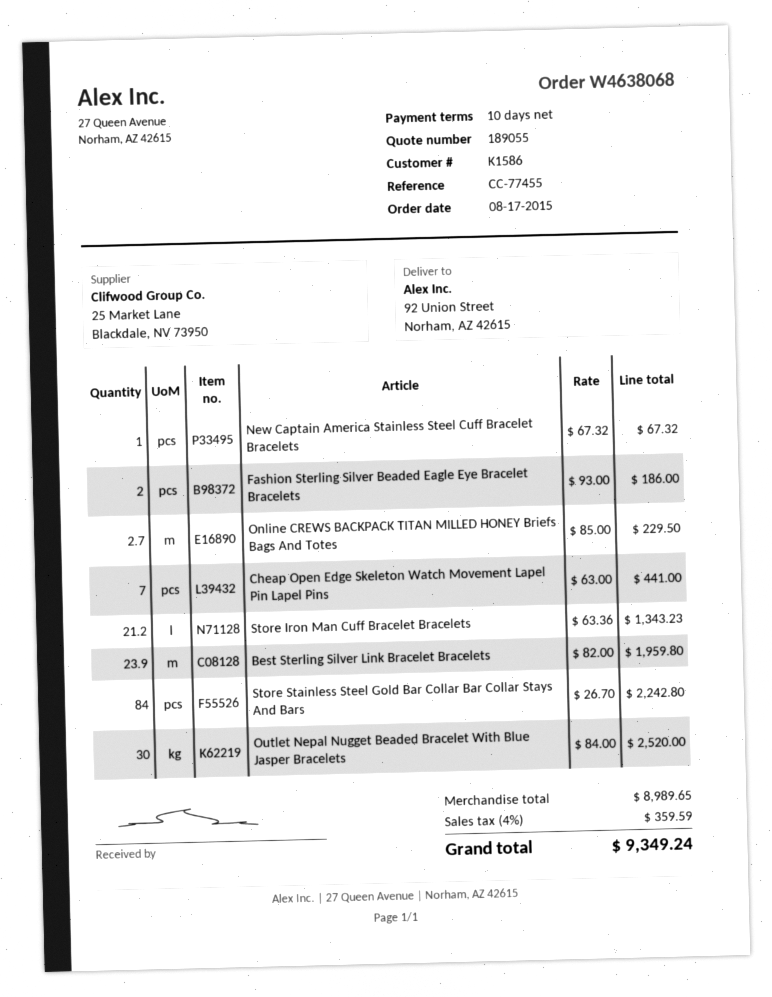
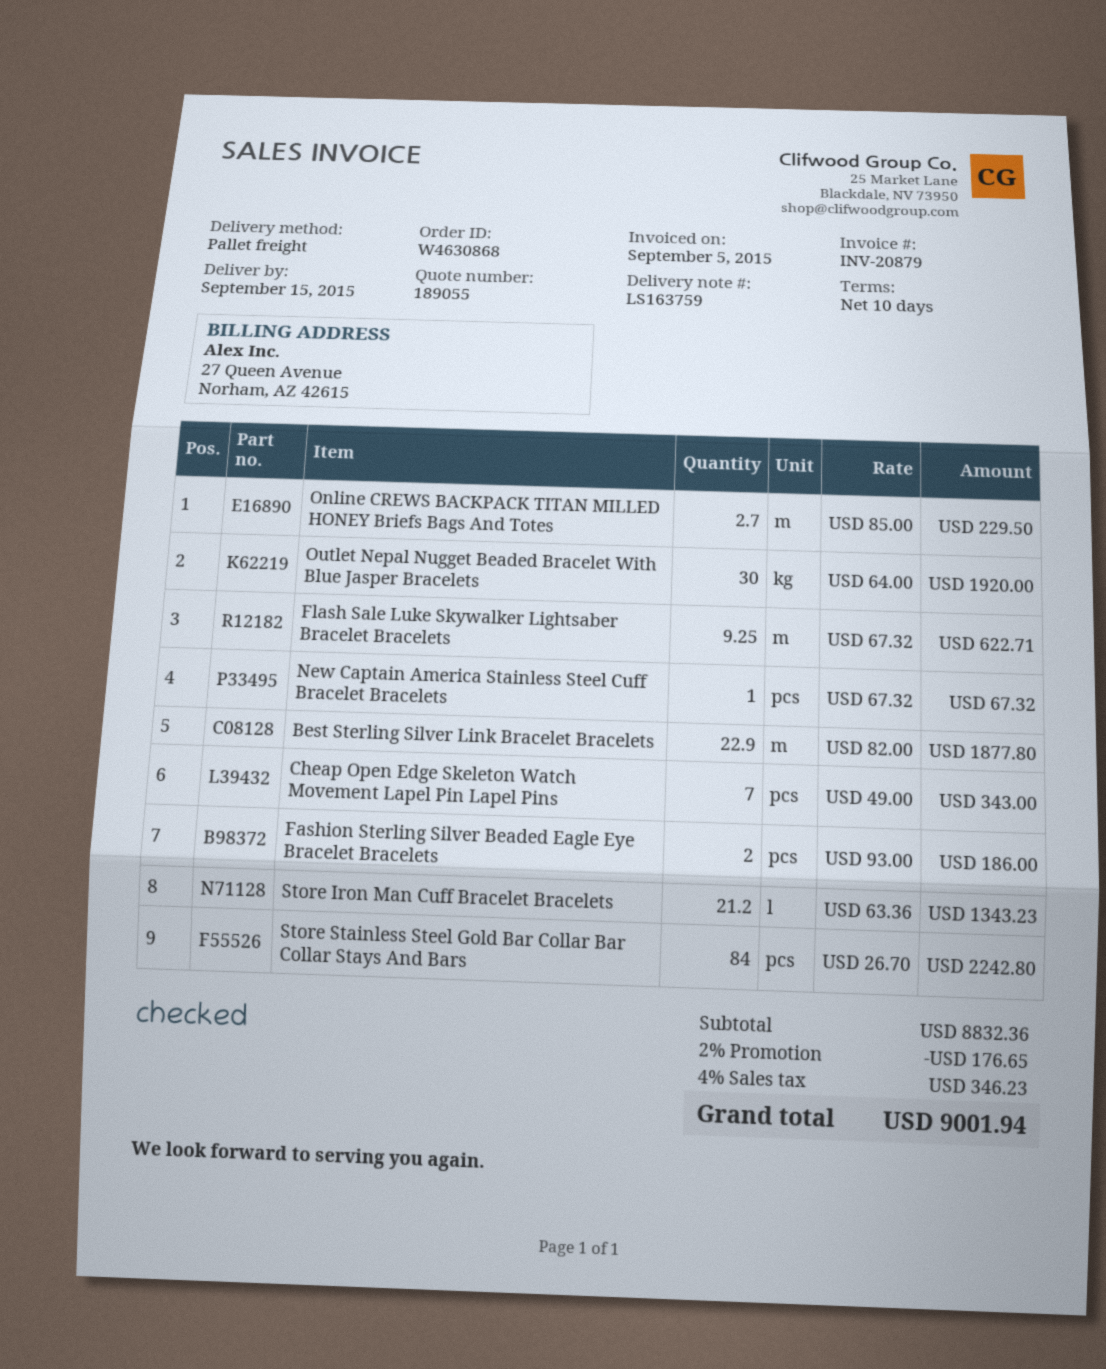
order number: W4638068 -> W4630868
Cheap Open Edge Skeleton Watch Movement Lapel Pin Lapel Pins: 7 x 63.00 = 441.00 -> 7 x 49.00 = 343.00
Best Sterling Silver Link Bracelet Bracelets: 23.9 x 82.00 = 1959.80 -> 22.9 x 82.00 = 1877.80
Outlet Nepal Nugget Beaded Bracelet With Blue Jasper Bracelets: 30 x 84.00 = 2520.00 -> 30 x 64.00 = 1920.00
Flash Sale Luke Skywalker Lightsaber Bracelet Bracelets: none -> 9.25 x 67.32 = 622.71
subtotal: 8989.65 -> 8832.36
discount: none -> 2% = 176.65
tax: 4% = 359.59 -> 4% = 346.23
total: 9349.24 -> 9001.94

